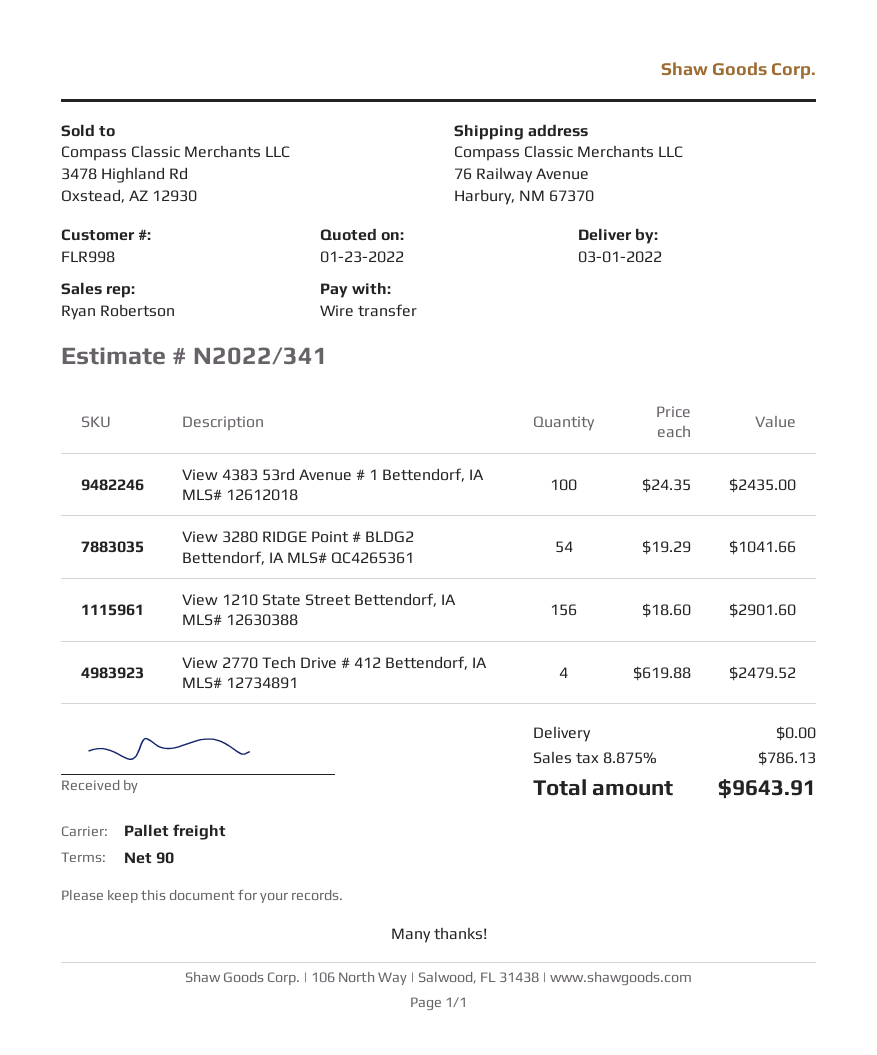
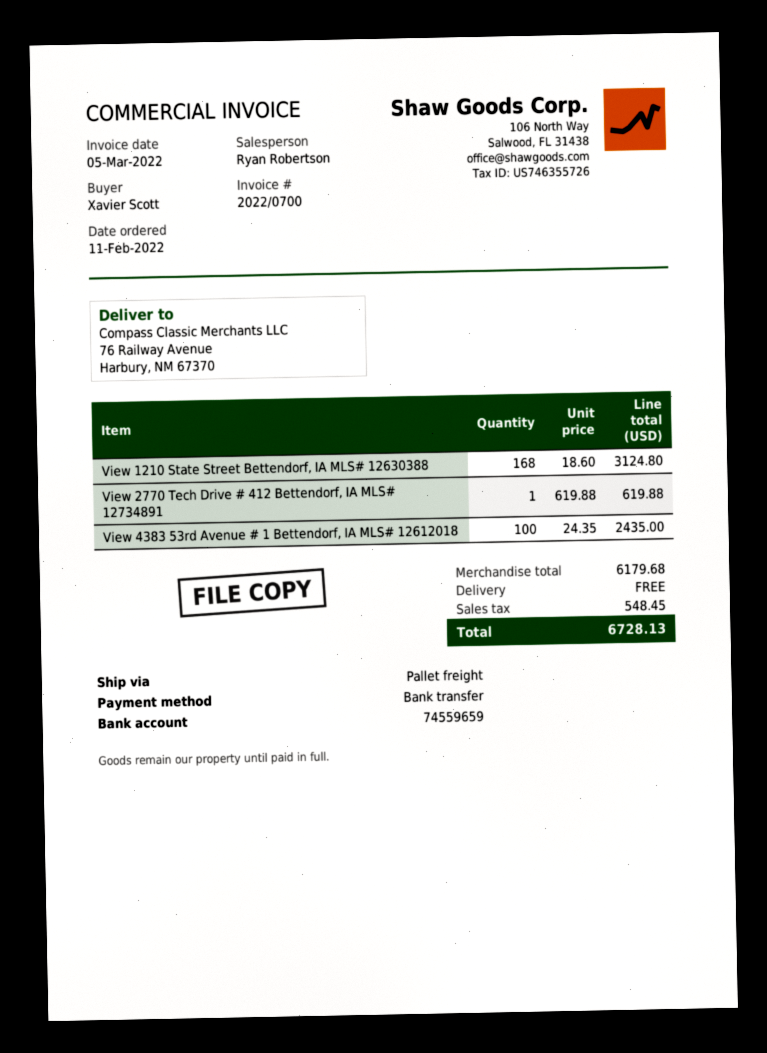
View 3280 RIDGE Point # BLDG2 Bettendorf, IA MLS# QC4265361: 54 x 19.29 = 1041.66 -> none
View 1210 State Street Bettendorf, IA MLS# 12630388: 156 x 18.60 = 2901.60 -> 168 x 18.60 = 3124.80
View 2770 Tech Drive # 412 Bettendorf, IA MLS# 12734891: 4 x 619.88 = 2479.52 -> 1 x 619.88 = 619.88
tax: 786.13 -> 548.45
total: 9643.91 -> 6728.13

